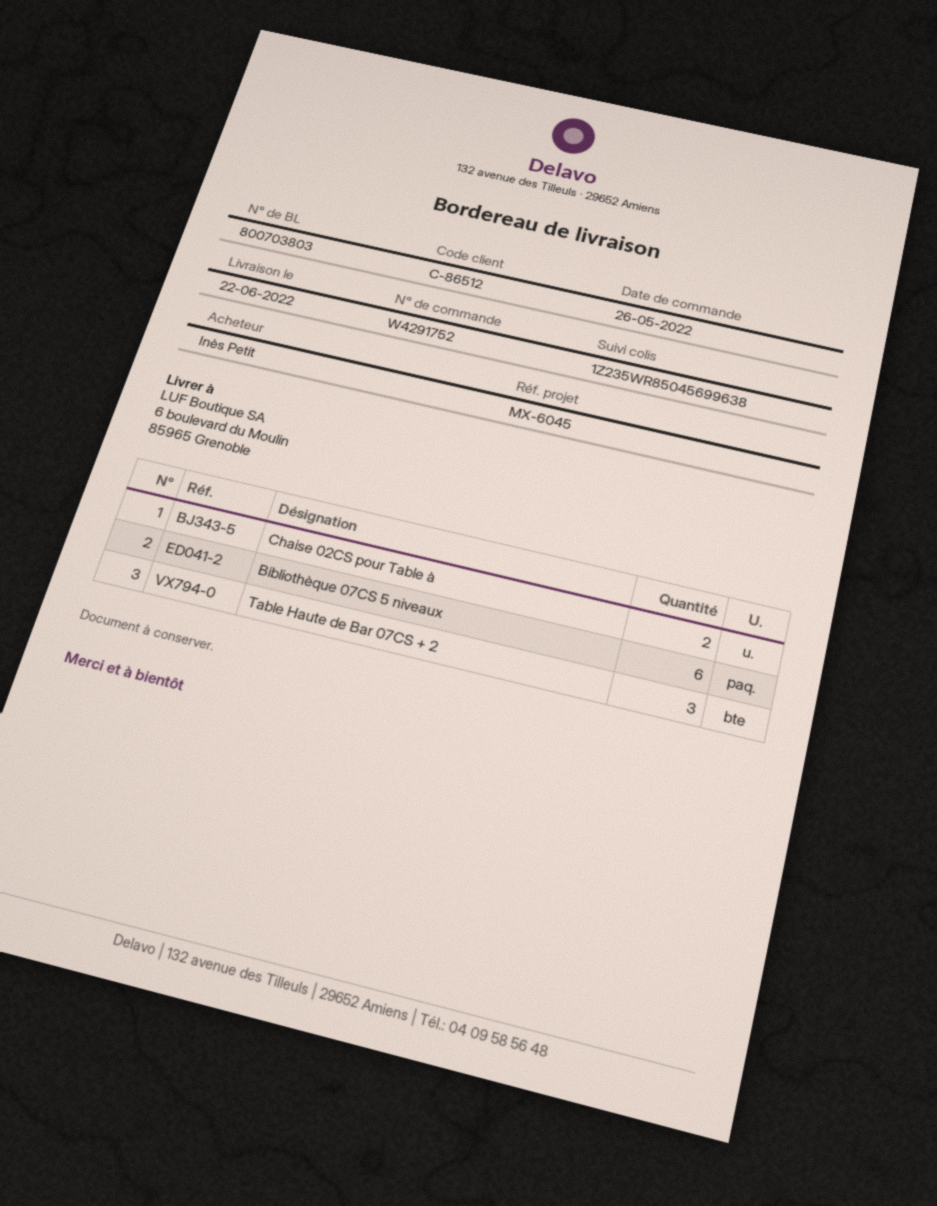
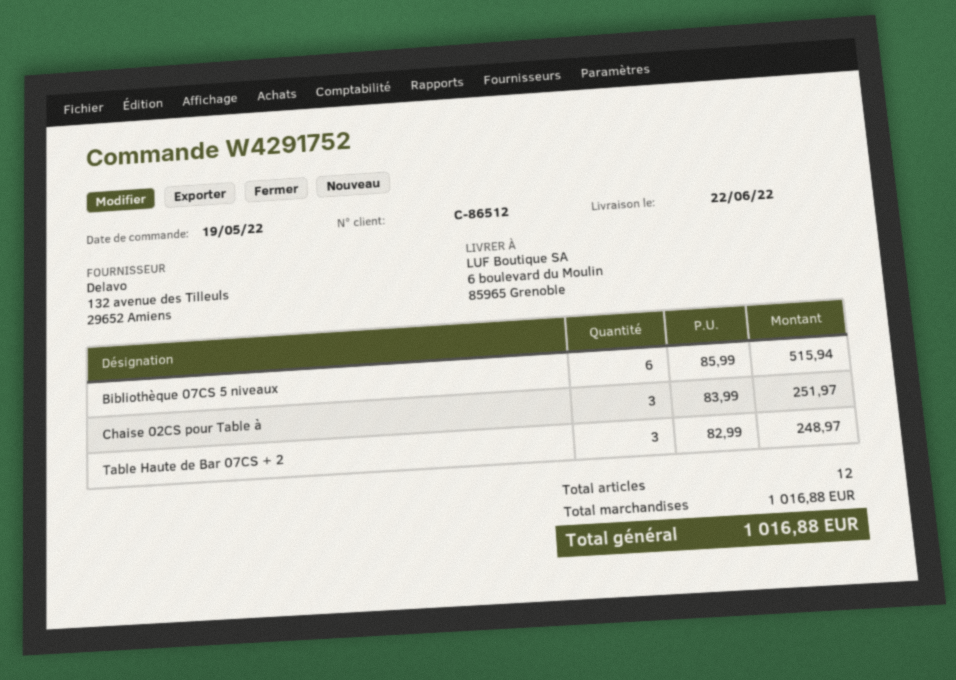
order date: 2022-05-26 -> 2022-05-19
Chaise 02CS pour Table à: 2 -> 3

